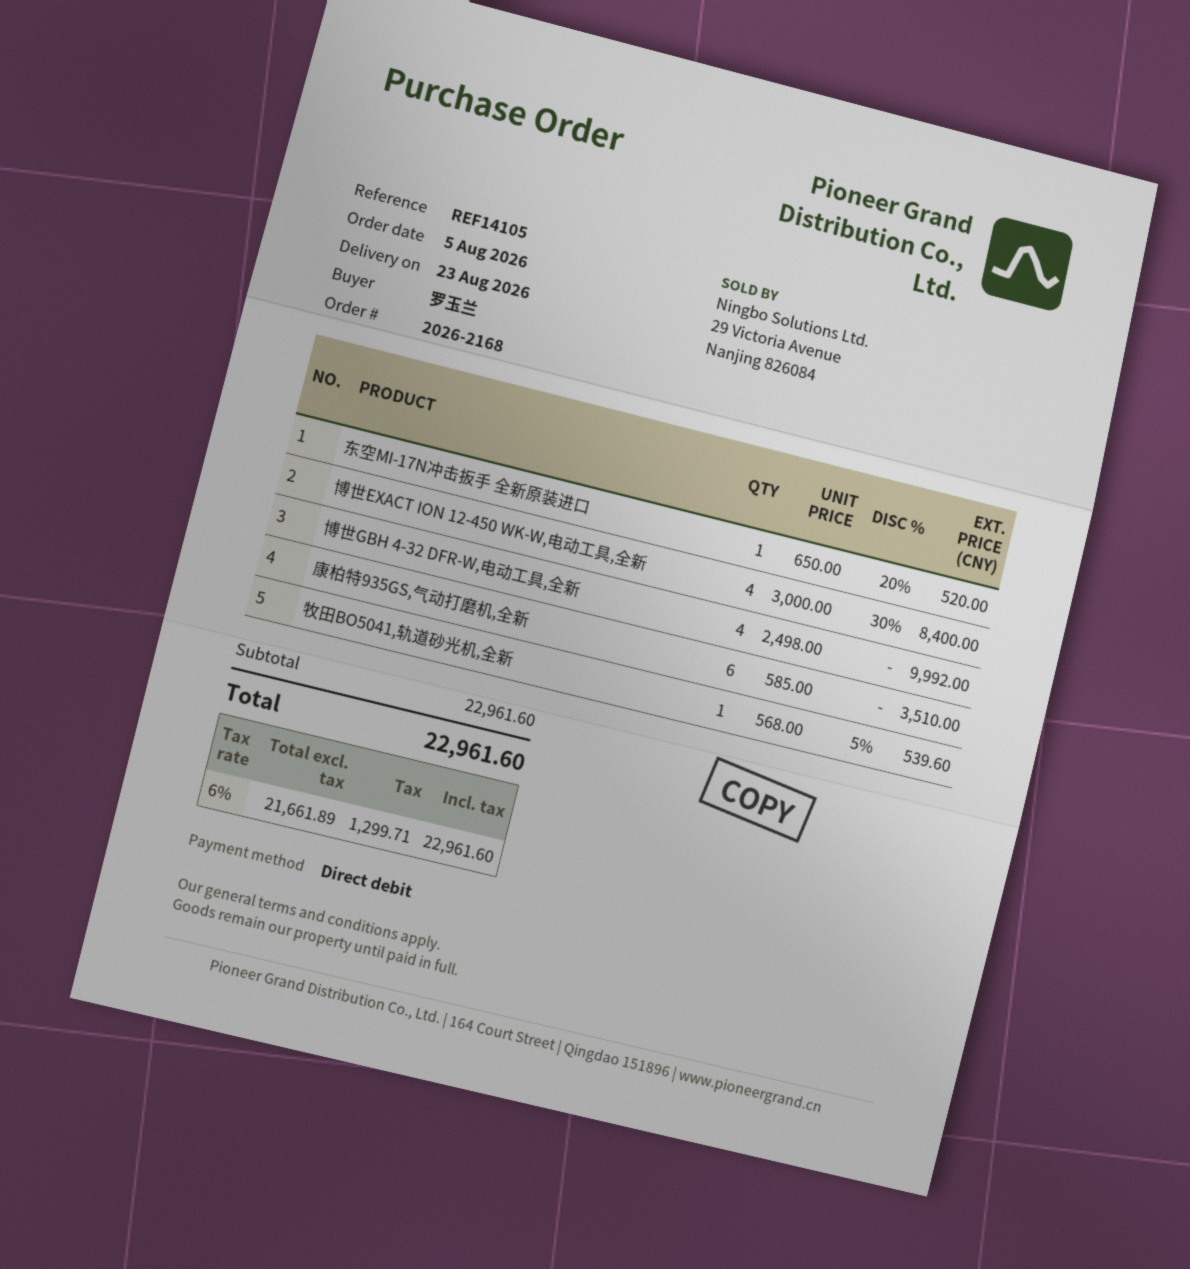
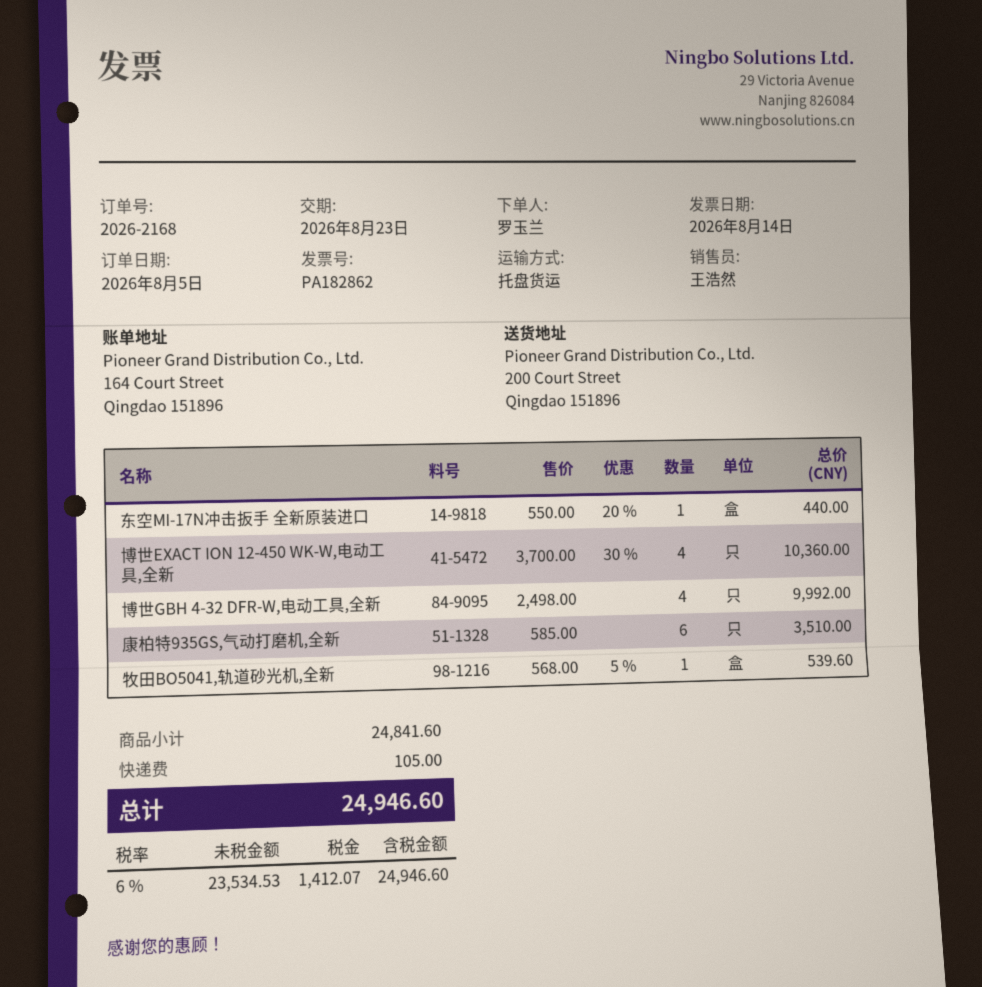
东空MI-17N冲击扳手 全新原装进口: 1 x 650.00 - 20% = 520.00 -> 1 x 550.00 - 20% = 440.00
博世EXACT ION 12-450 WK-W,电动工具,全新: 4 x 3000.00 - 30% = 8400.00 -> 4 x 3700.00 - 30% = 10360.00
subtotal: 22961.60 -> 24841.60
shipping: none -> 105.00
net: 21661.89 -> 23534.53
tax: 6% = 1299.71 -> 6% = 1412.07
total: 22961.60 -> 24946.60

